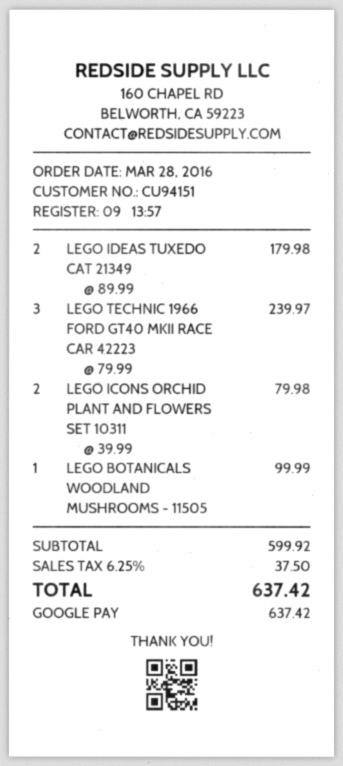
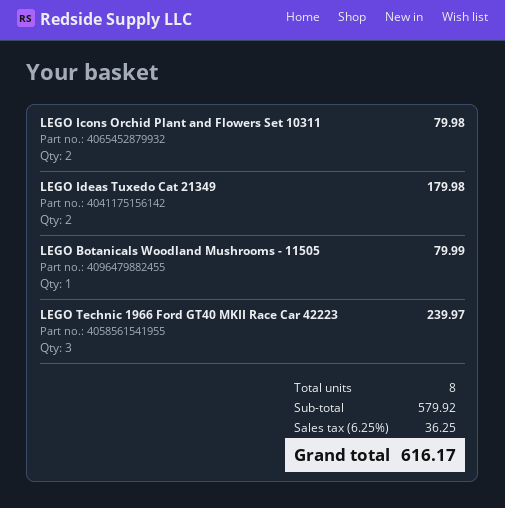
LEGO BOTANICALS WOODLAND MUSHROOMS - 11505: 1 for 99.99 -> 1 for 79.99
subtotal: 599.92 -> 579.92
tax: 6.25% = 37.50 -> 6.25% = 36.25
total: 637.42 -> 616.17

